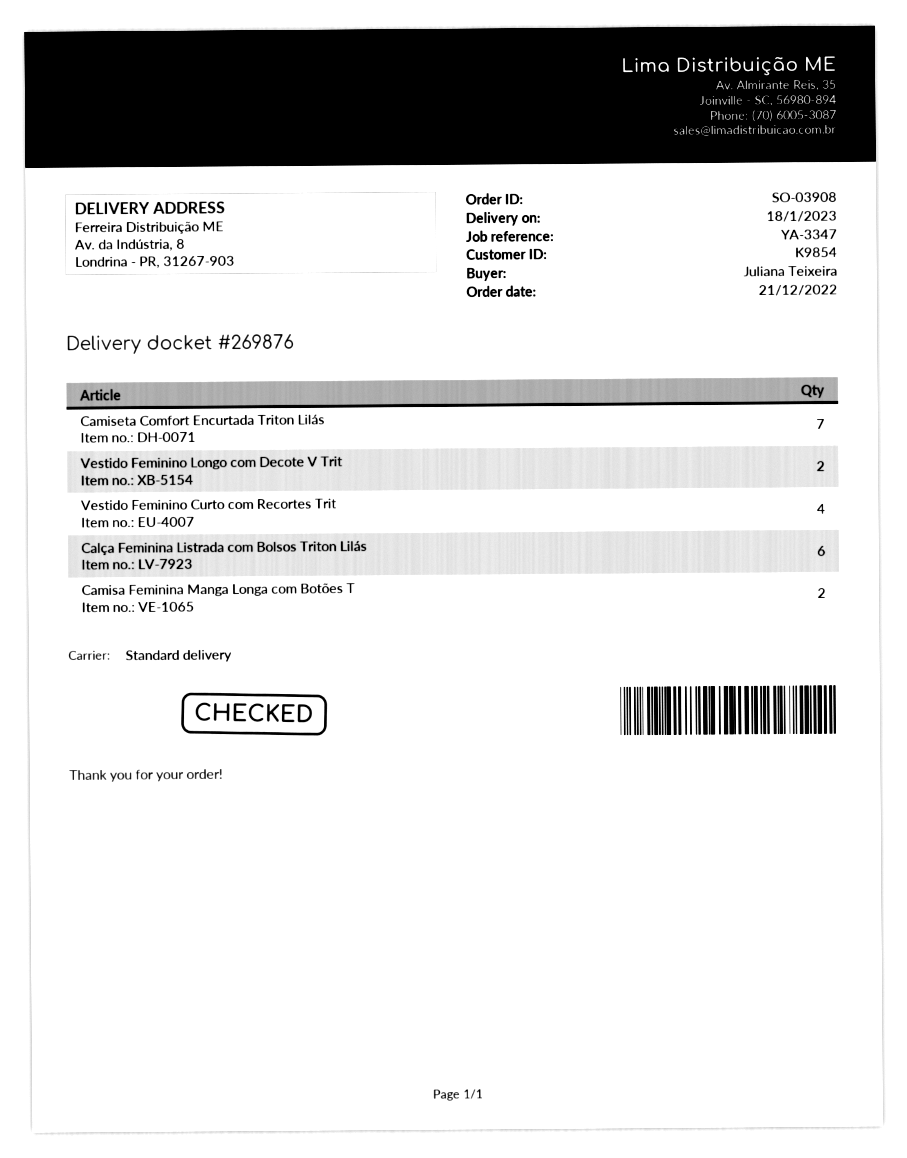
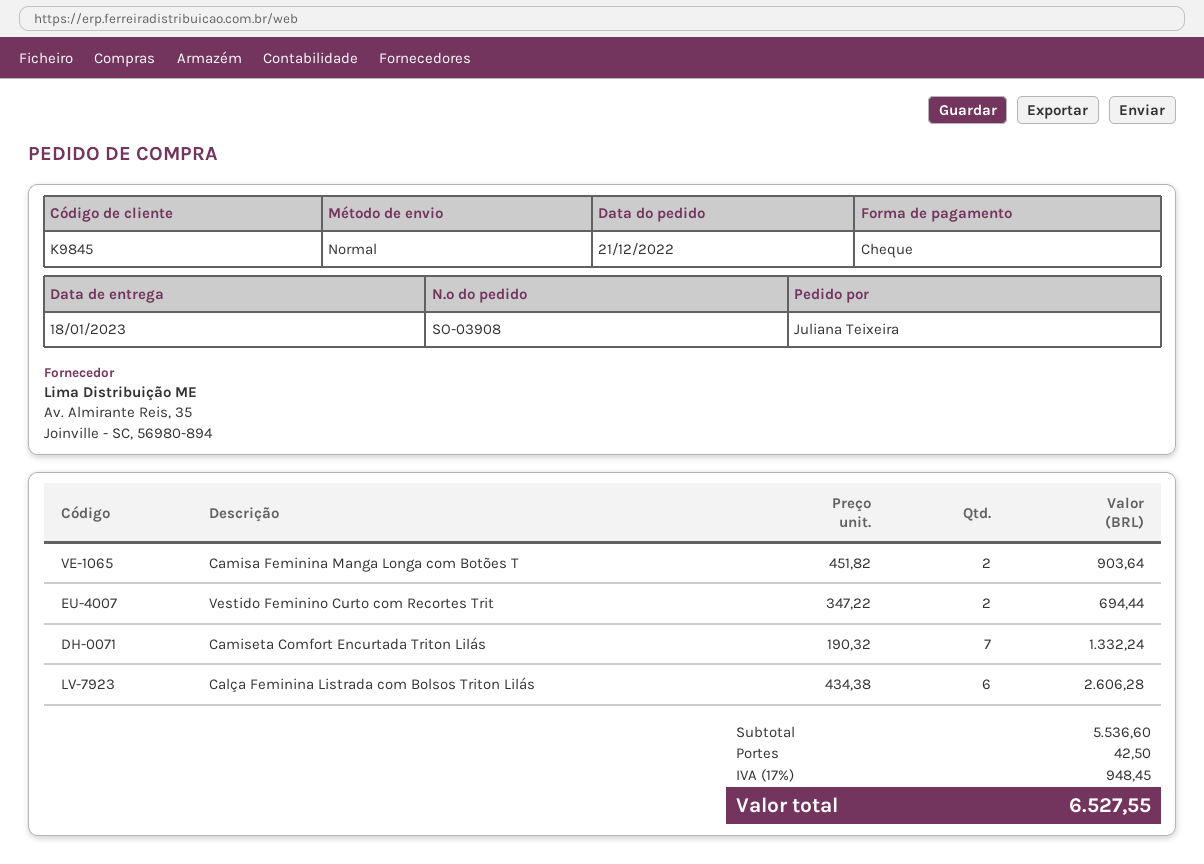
customer number: K9854 -> K9845
Vestido Feminino Longo com Decote V Trit: 2 -> none
Vestido Feminino Curto com Recortes Trit: 4 -> 2

